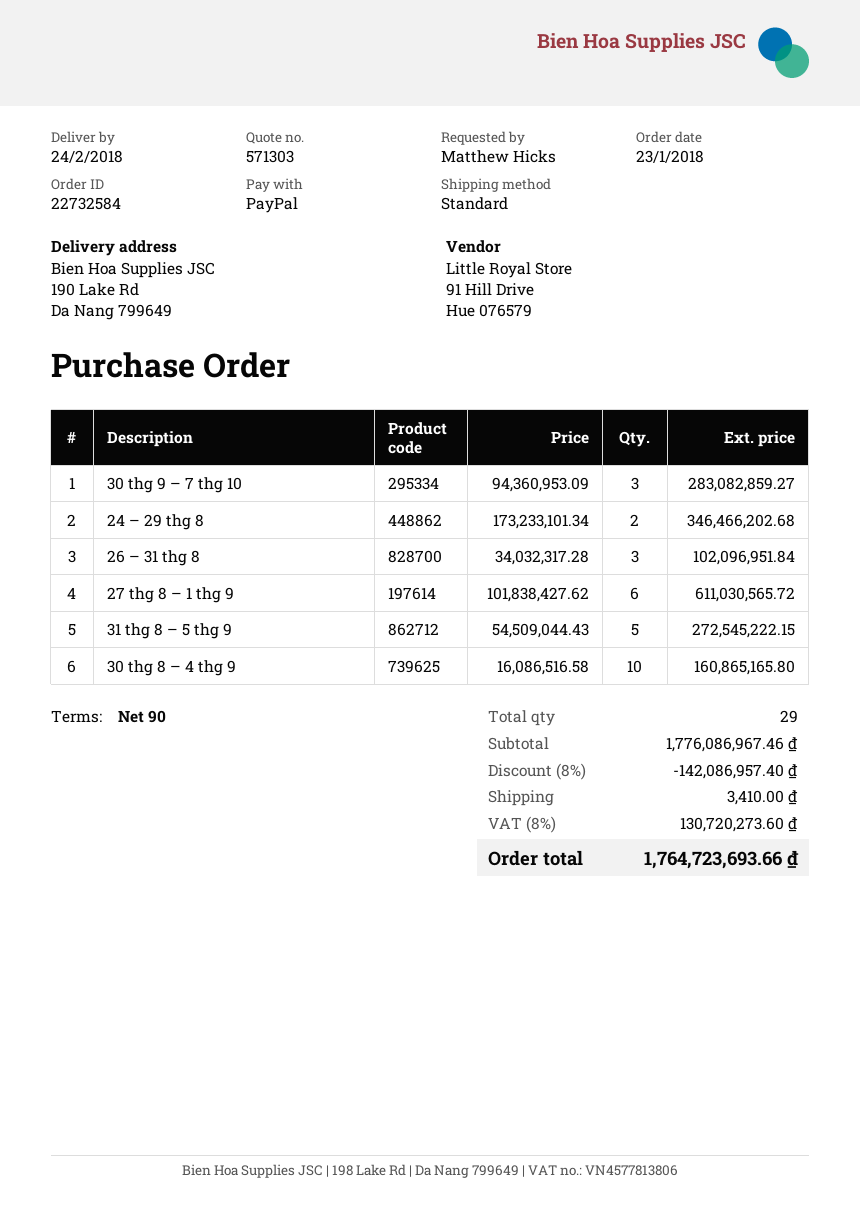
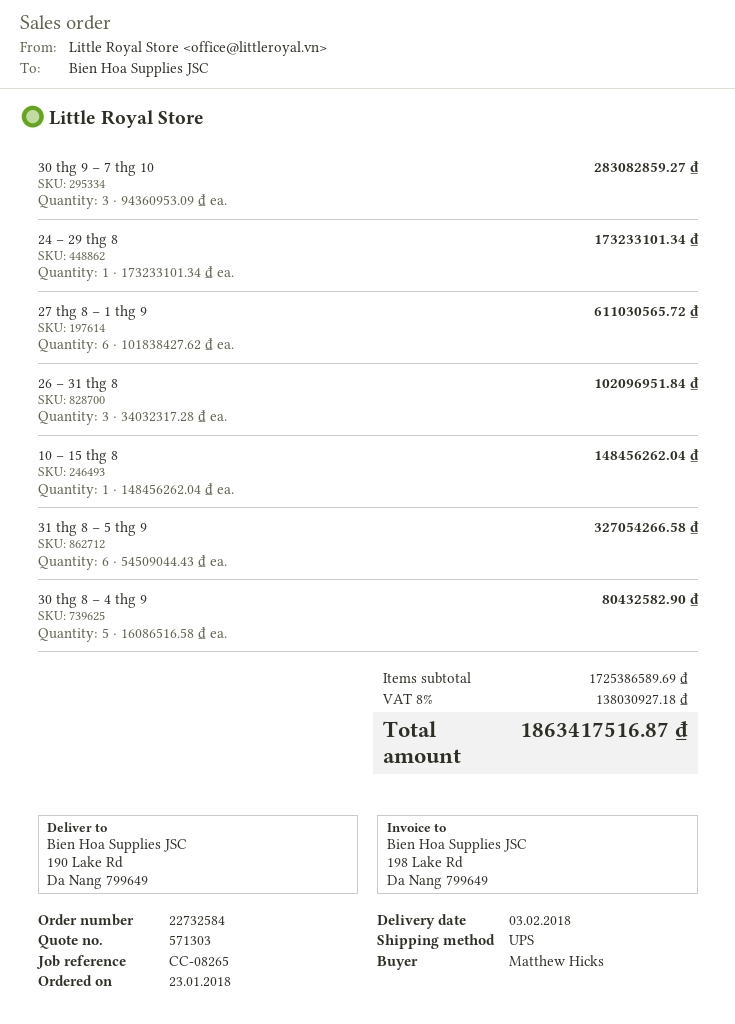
delivery date: 2018-02-24 -> 2018-02-03
shipping method: standard -> UPS
24 – 29 thg 8: 2 x 173233101.34 = 346466202.68 -> 1 x 173233101.34 = 173233101.34
31 thg 8 – 5 thg 9: 5 x 54509044.43 = 272545222.15 -> 6 x 54509044.43 = 327054266.58
30 thg 8 – 4 thg 9: 10 x 16086516.58 = 160865165.80 -> 5 x 16086516.58 = 80432582.90
10 – 15 thg 8: none -> 1 x 148456262.04 = 148456262.04
subtotal: 1776086967.46 -> 1725386589.69
discount: 8% = 142086957.40 -> none
shipping: 3410.00 -> none
tax: 8% = 130720273.60 -> 8% = 138030927.18
total: 1764723693.66 -> 1863417516.87

